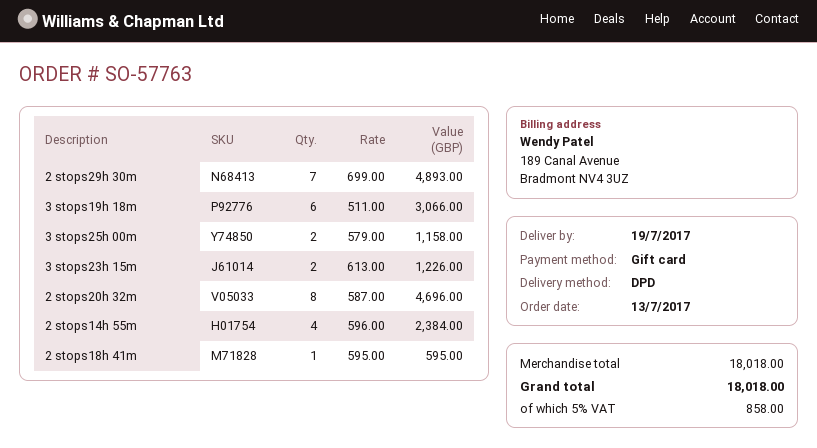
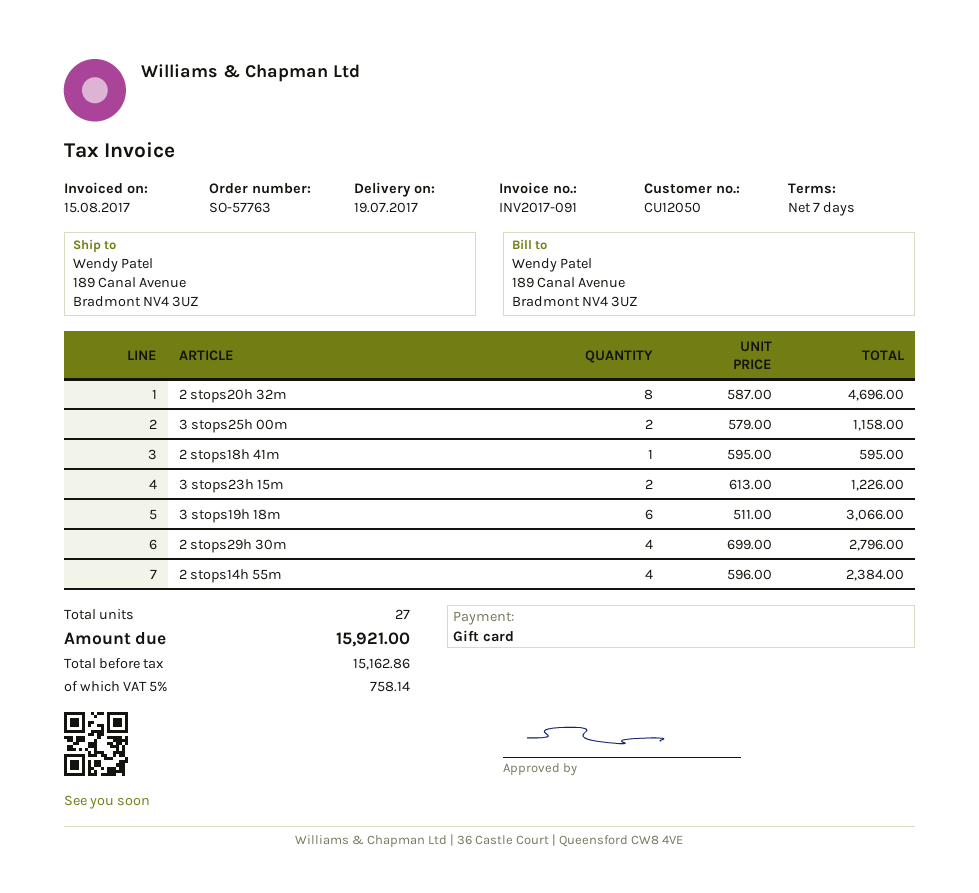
2 stops29h 30m: 7 x 699.00 = 4893.00 -> 4 x 699.00 = 2796.00
tax: 5% = 858.00 -> 5% = 758.14
total: 18018.00 -> 15921.00

